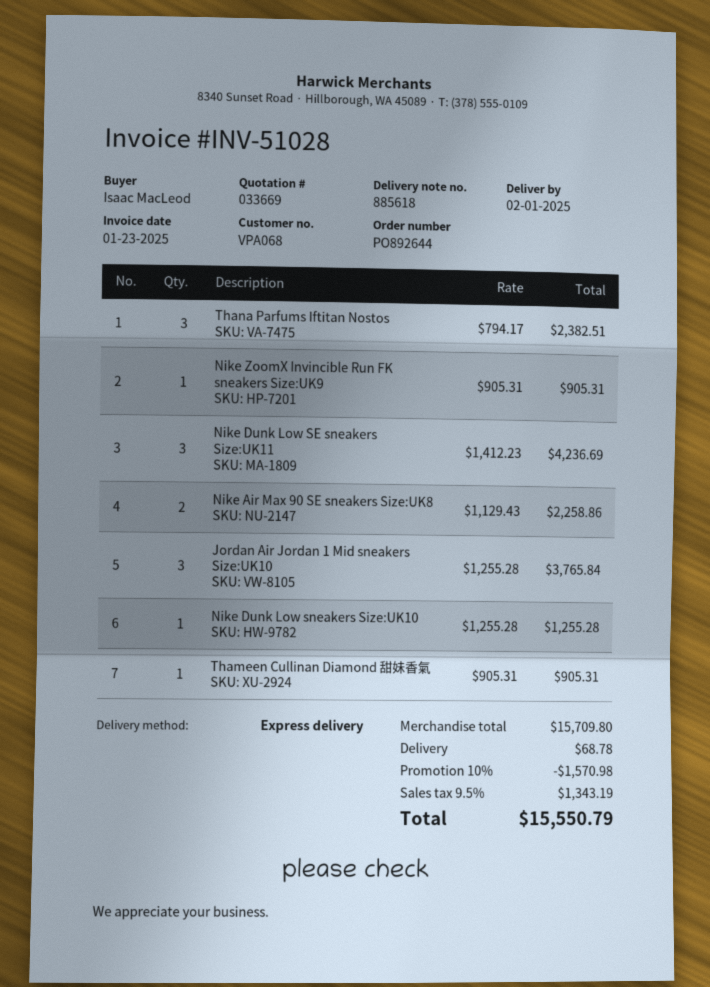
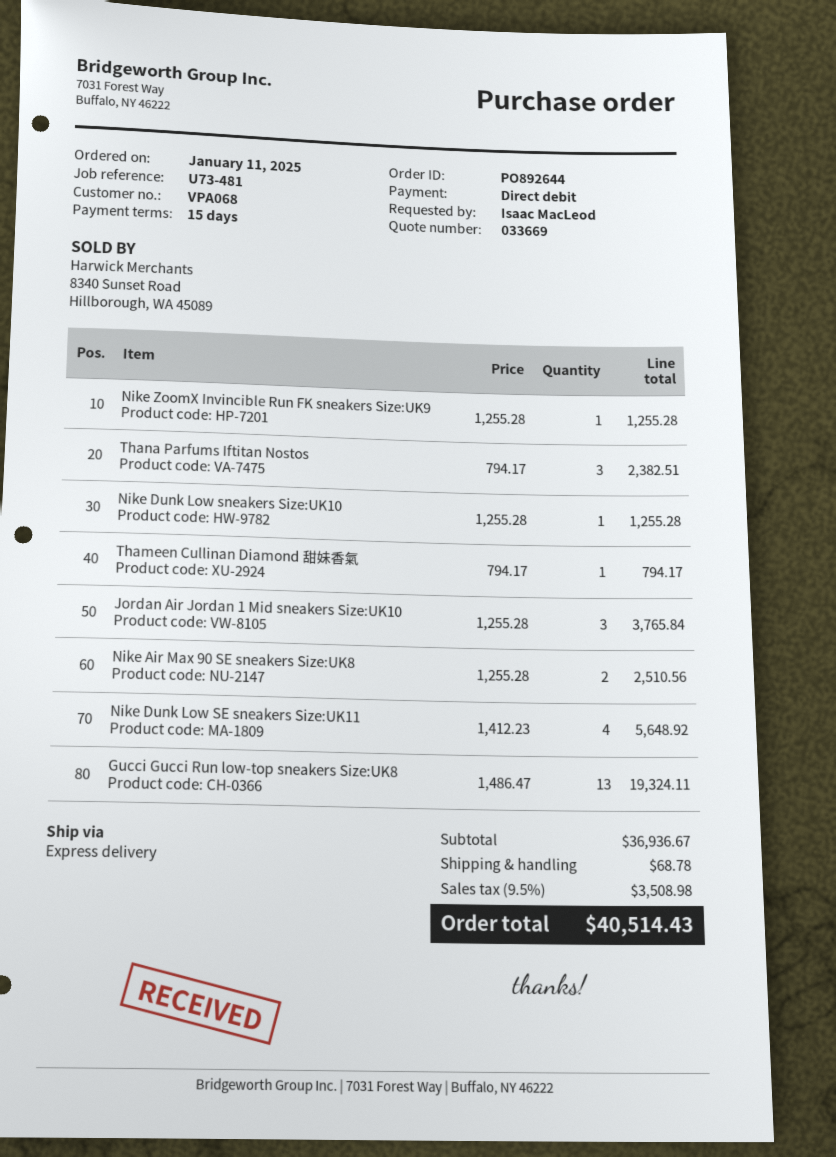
Nike ZoomX Invincible Run FK sneakers Size:UK9: 1 x 905.31 = 905.31 -> 1 x 1255.28 = 1255.28
Nike Dunk Low SE sneakers Size:UK11: 3 x 1412.23 = 4236.69 -> 4 x 1412.23 = 5648.92
Nike Air Max 90 SE sneakers Size:UK8: 2 x 1129.43 = 2258.86 -> 2 x 1255.28 = 2510.56
Thameen Cullinan Diamond 甜妹香氣: 1 x 905.31 = 905.31 -> 1 x 794.17 = 794.17
Gucci Gucci Run low-top sneakers Size:UK8: none -> 13 x 1486.47 = 19324.11
subtotal: 15709.80 -> 36936.67
discount: 10% = 1570.98 -> none
tax: 9.5% = 1343.19 -> 9.5% = 3508.98
total: 15550.79 -> 40514.43

